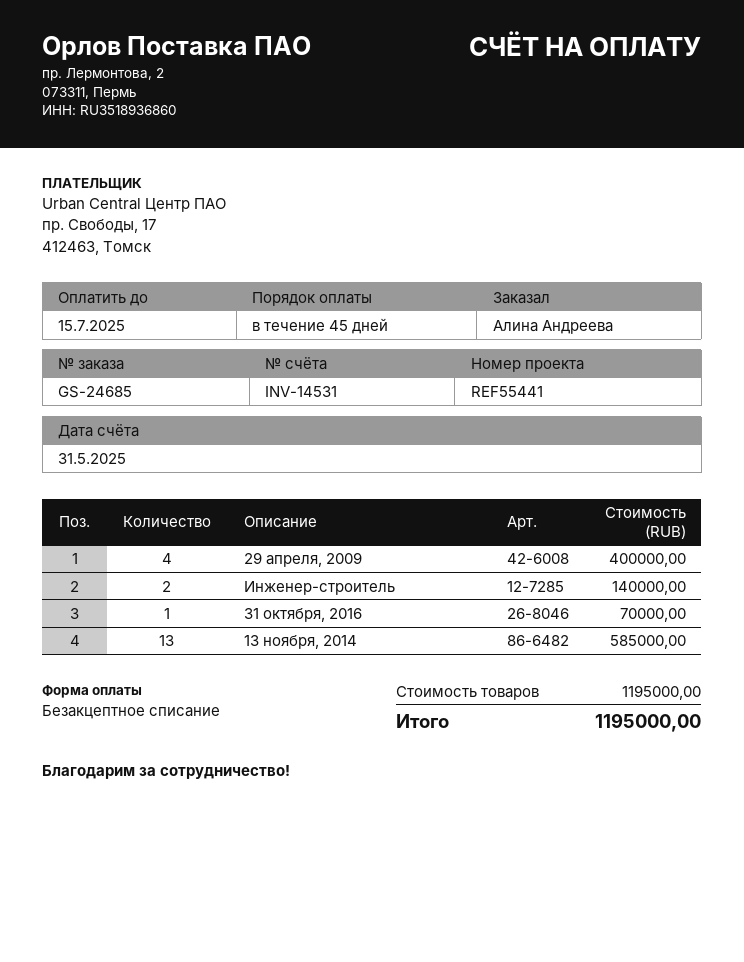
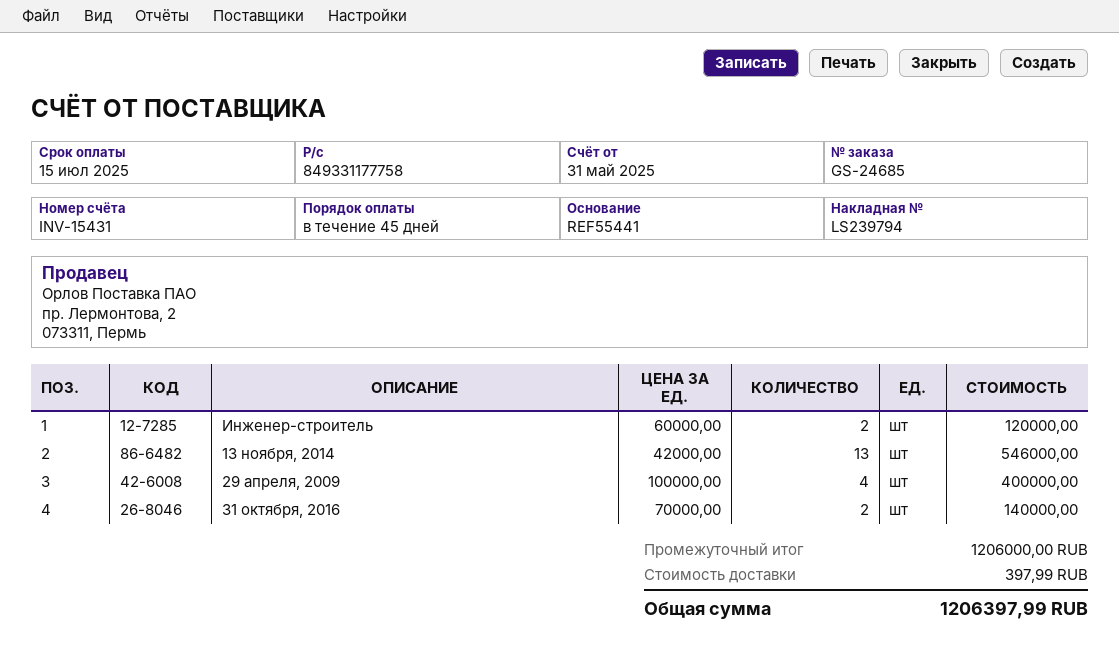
invoice number: INV-14531 -> INV-15431
Инженер-строитель: 2 for 140000.00 -> 2 for 120000.00
31 октября, 2016: 1 for 70000.00 -> 2 for 140000.00
13 ноября, 2014: 13 for 585000.00 -> 13 for 546000.00
subtotal: 1195000.00 -> 1206000.00
shipping: none -> 397.99
total: 1195000.00 -> 1206397.99

